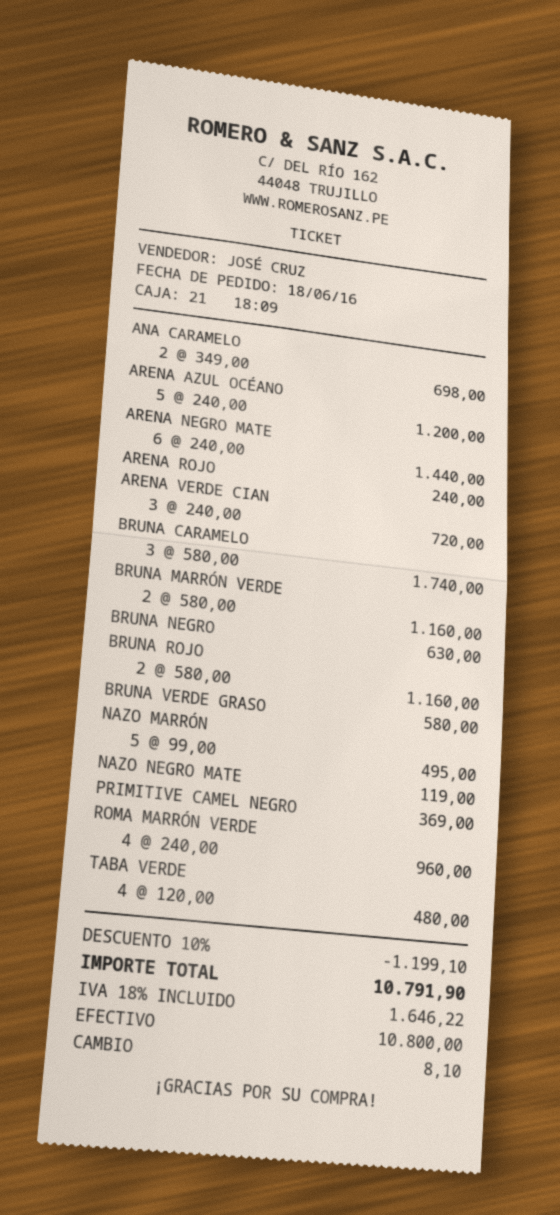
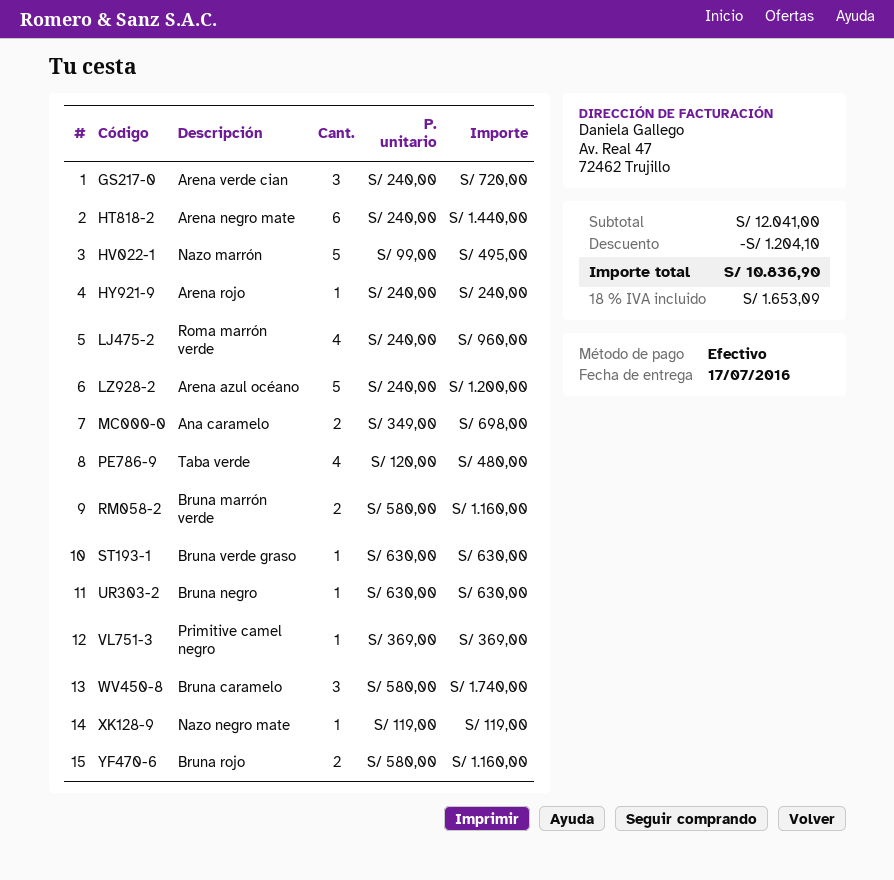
BRUNA VERDE GRASO: 1 x 580.00 = 580.00 -> 1 x 630.00 = 630.00
discount: 1199.10 -> 1204.10
tax: 18% = 1646.22 -> 18% = 1653.09
total: 10791.90 -> 10836.90

